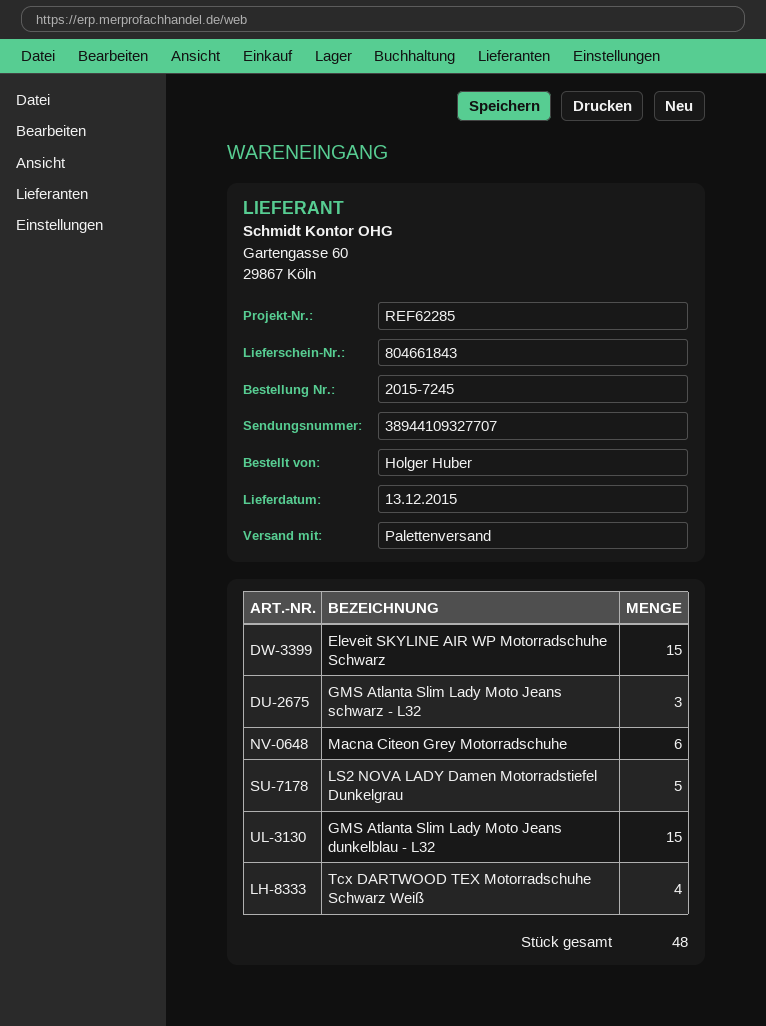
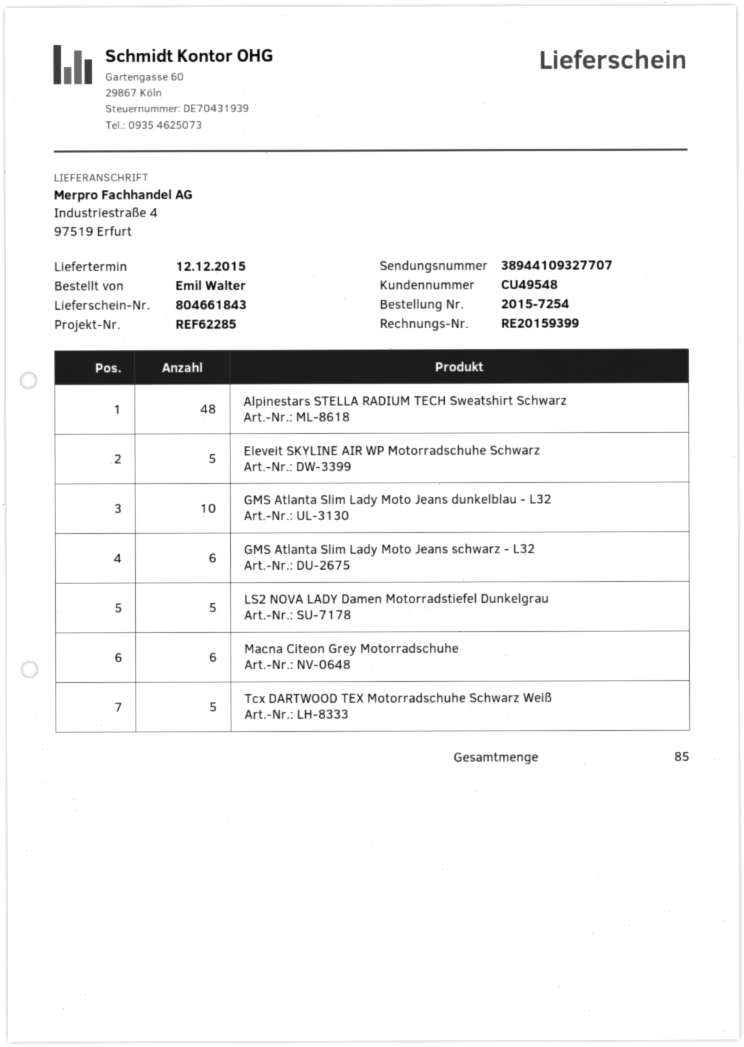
order number: 2015-7245 -> 2015-7254
delivery date: 2015-12-13 -> 2015-12-12
ordered by: Holger Huber -> Emil Walter
Eleveit SKYLINE AIR WP Motorradschuhe Schwarz: 15 -> 5
GMS Atlanta Slim Lady Moto Jeans schwarz - L32: 3 -> 6
GMS Atlanta Slim Lady Moto Jeans dunkelblau - L32: 15 -> 10
Tcx DARTWOOD TEX Motorradschuhe Schwarz Weiß: 4 -> 5
Alpinestars STELLA RADIUM TECH Sweatshirt Schwarz: none -> 48
total quantity: 48 -> 85

